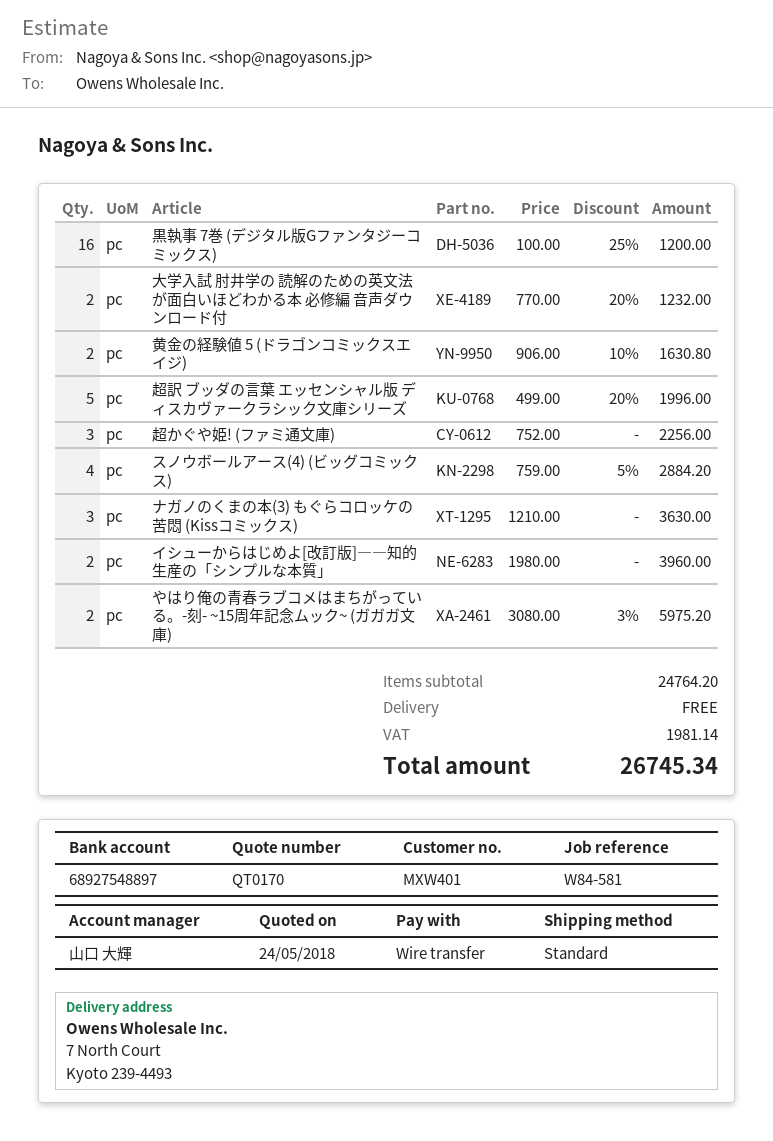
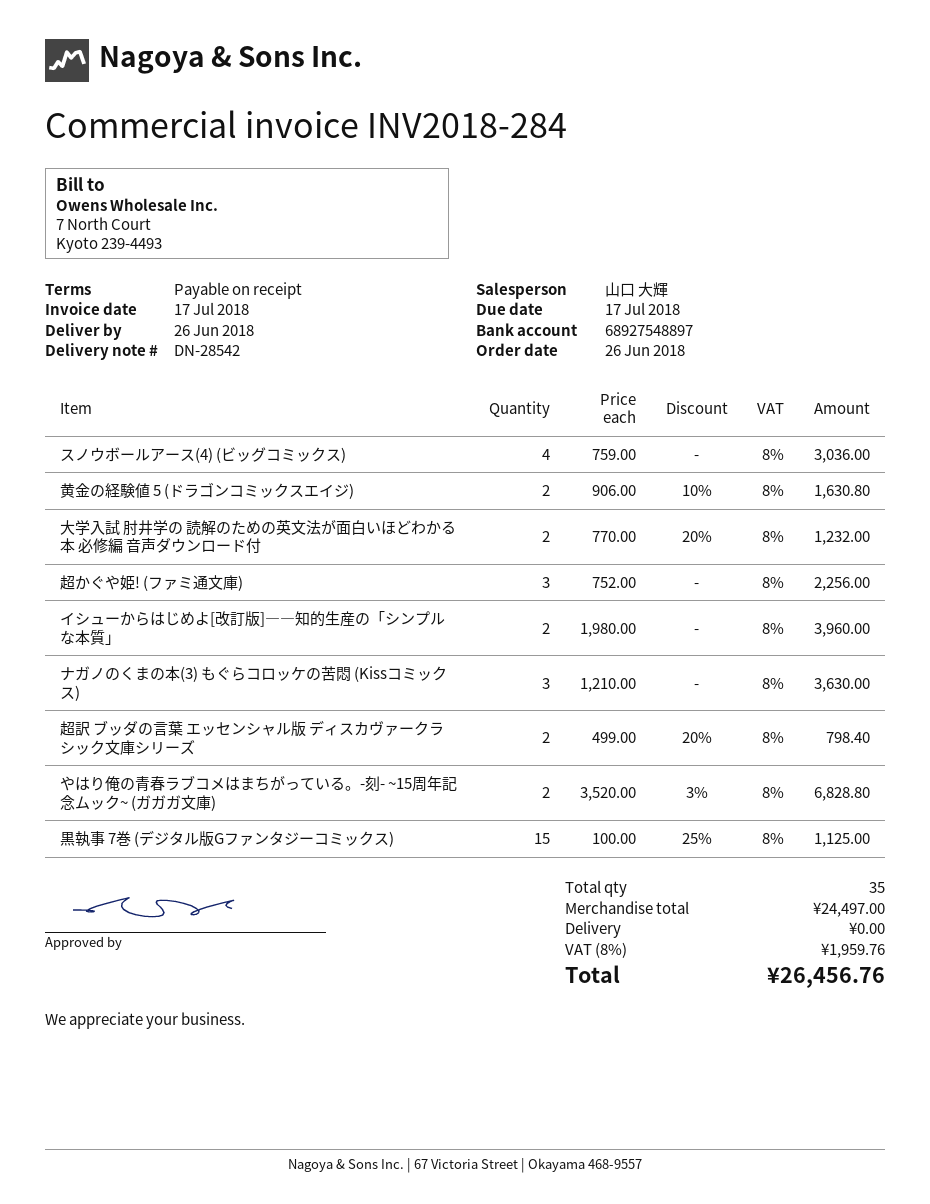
黒執事 7巻 (デジタル版Gファンタジーコミックス): 16 x 100.00 - 25% = 1200.00 -> 15 x 100.00 - 25% = 1125.00
超訳 ブッダの言葉 エッセンシャル版 ディスカヴァークラシック文庫シリーズ: 5 x 499.00 - 20% = 1996.00 -> 2 x 499.00 - 20% = 798.40
スノウボールアース(4) (ビッグコミックス): 4 x 759.00 - 5% = 2884.20 -> 4 x 759.00 = 3036.00
やはり俺の青春ラブコメはまちがっている。-刻- ~15周年記念ムック~ (ガガガ文庫): 2 x 3080.00 - 3% = 5975.20 -> 2 x 3520.00 - 3% = 6828.80
subtotal: 24764.20 -> 24497.00
tax: 1981.14 -> 1959.76
total: 26745.34 -> 26456.76

